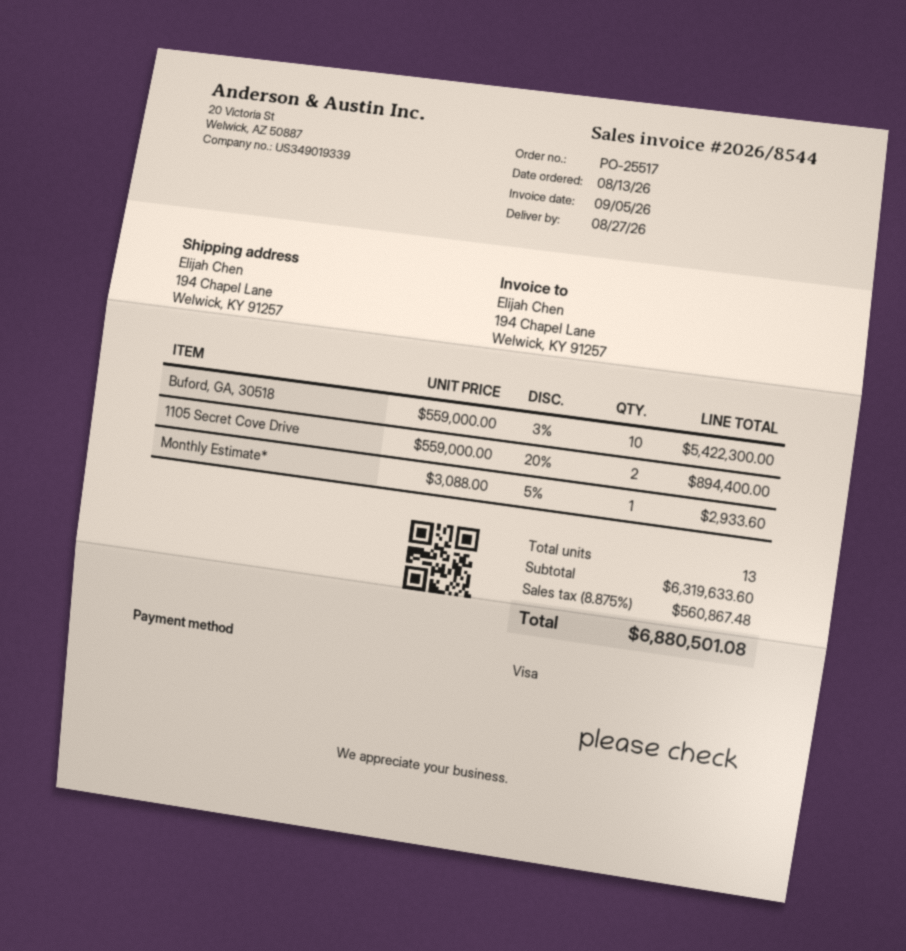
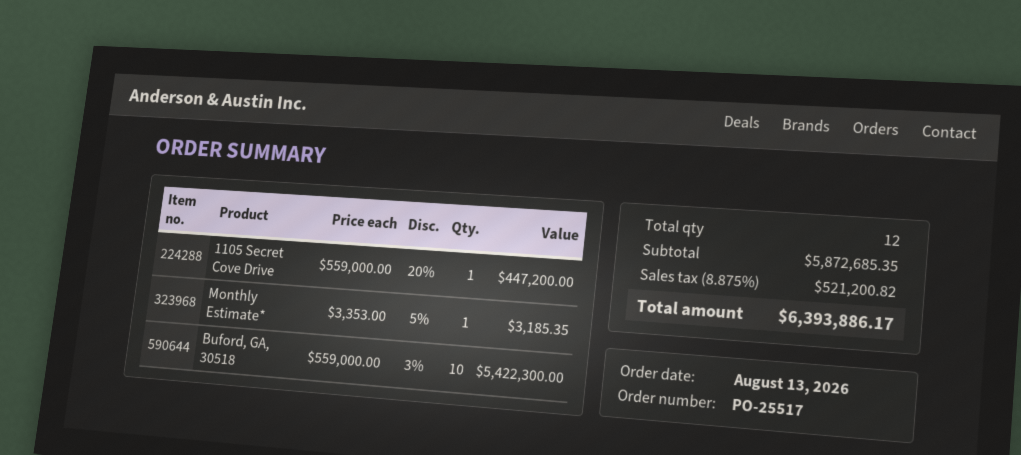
1105 Secret Cove Drive: 2 x 559000.00 - 20% = 894400.00 -> 1 x 559000.00 - 20% = 447200.00
Monthly Estimate*: 1 x 3088.00 - 5% = 2933.60 -> 1 x 3353.00 - 5% = 3185.35
total quantity: 13 -> 12
subtotal: 6319633.60 -> 5872685.35
tax: 8.875% = 560867.48 -> 8.875% = 521200.82
total: 6880501.08 -> 6393886.17

